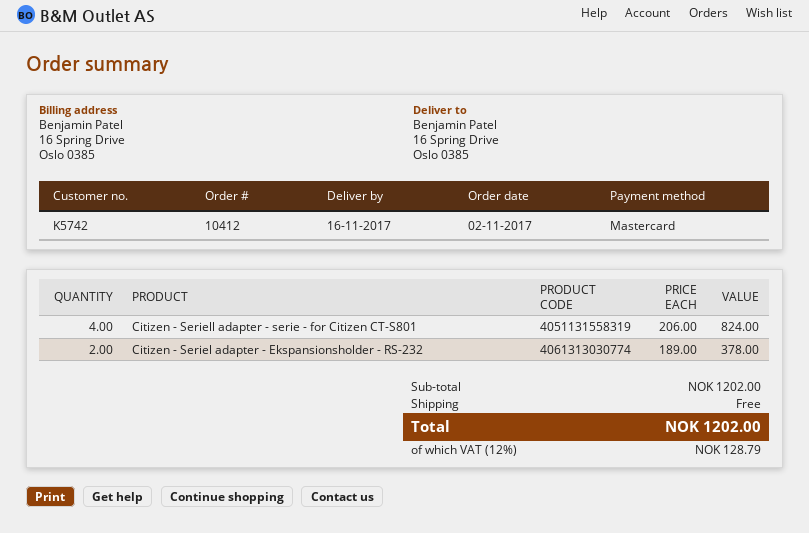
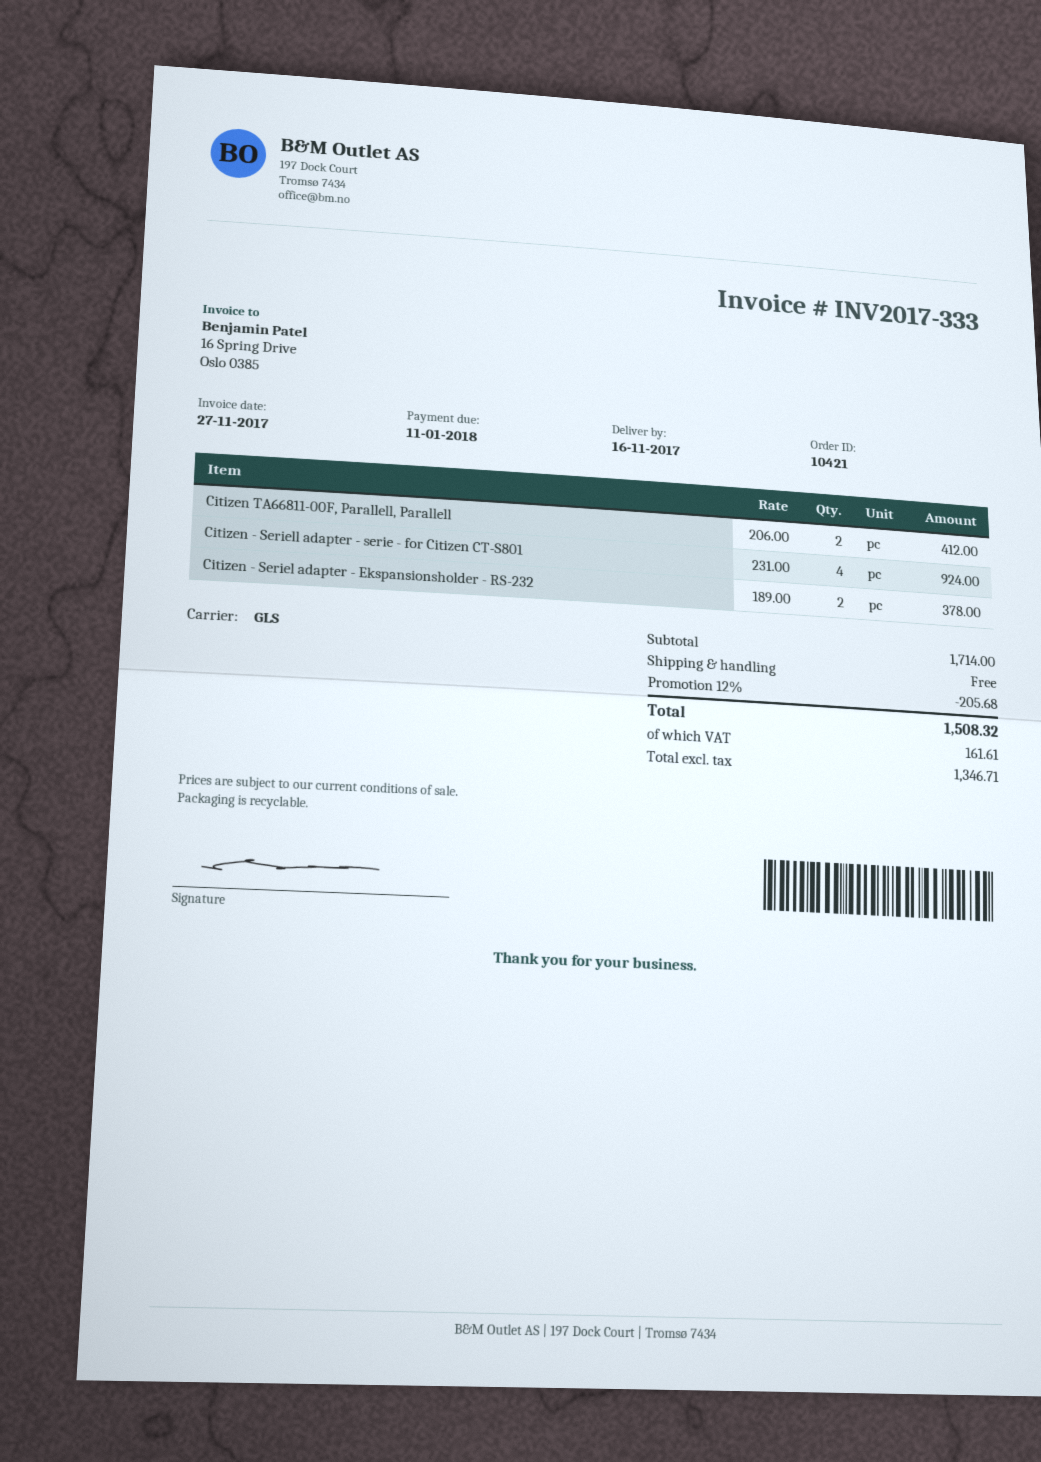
order number: 10412 -> 10421
Citizen - Seriell adapter - serie - for Citizen CT-S801: 4 x 206.00 = 824.00 -> 4 x 231.00 = 924.00
Citizen TA66811-00F, Parallell, Parallell: none -> 2 x 206.00 = 412.00
subtotal: 1202.00 -> 1714.00
discount: none -> 12% = 205.68
tax: 128.79 -> 161.61
total: 1202.00 -> 1508.32

